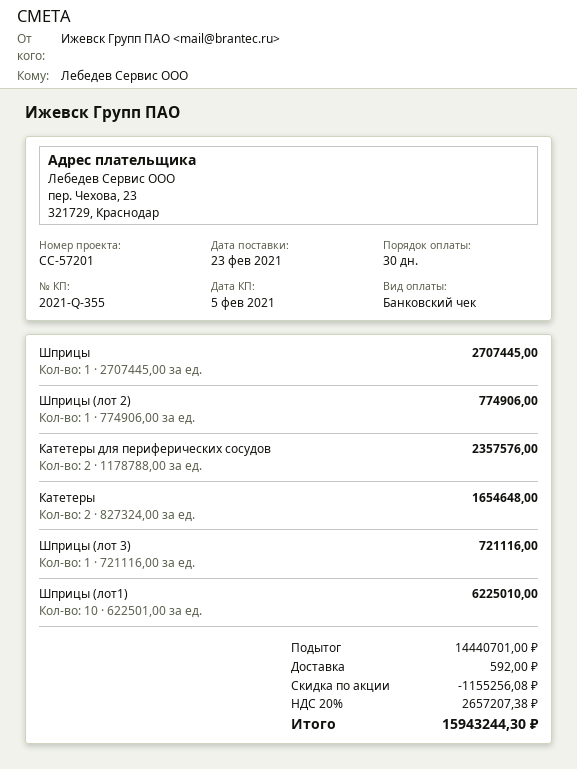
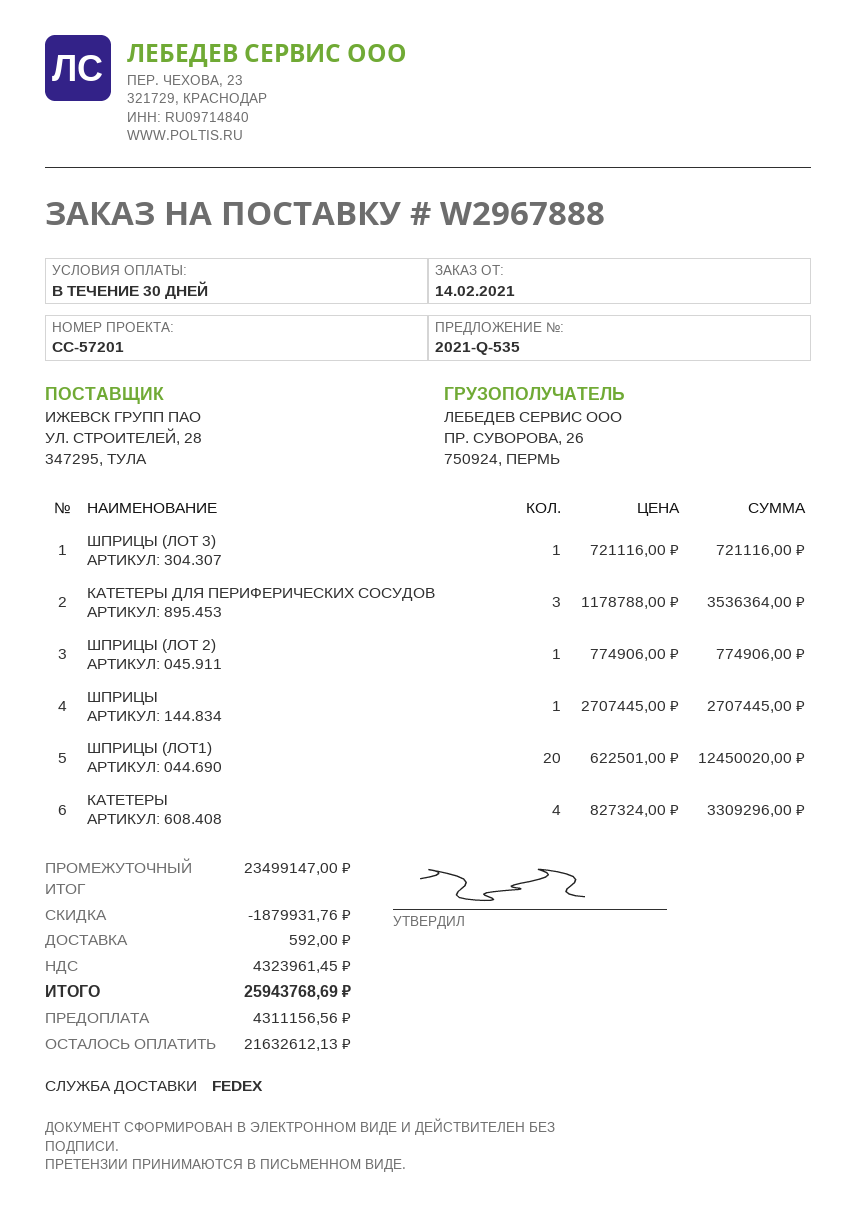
quote number: 2021-Q-355 -> 2021-Q-535
Катетеры для периферических сосудов: 2 x 1178788.00 = 2357576.00 -> 3 x 1178788.00 = 3536364.00
Катетеры: 2 x 827324.00 = 1654648.00 -> 4 x 827324.00 = 3309296.00
Шприцы (лот1): 10 x 622501.00 = 6225010.00 -> 20 x 622501.00 = 12450020.00
subtotal: 14440701.00 -> 23499147.00
discount: 1155256.08 -> 1879931.76
tax: 2657207.38 -> 4323961.45
total: 15943244.30 -> 25943768.69

